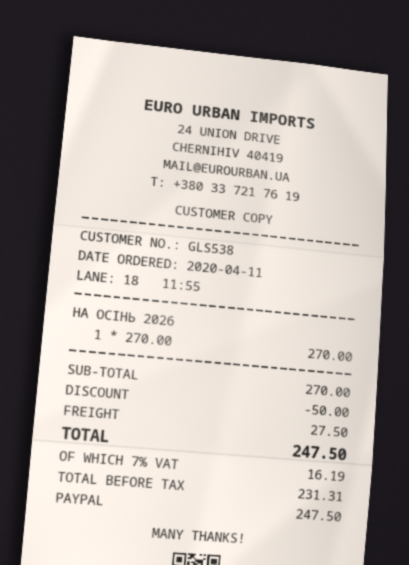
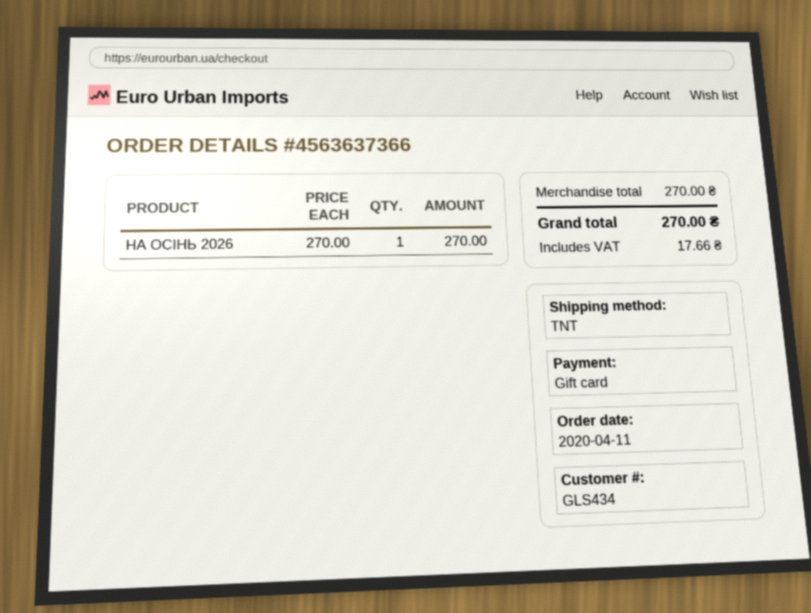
customer number: GLS538 -> GLS434
payment method: PayPal -> gift card
discount: 50.00 -> none
shipping: 27.50 -> none
tax: 16.19 -> 17.66
total: 247.50 -> 270.00

